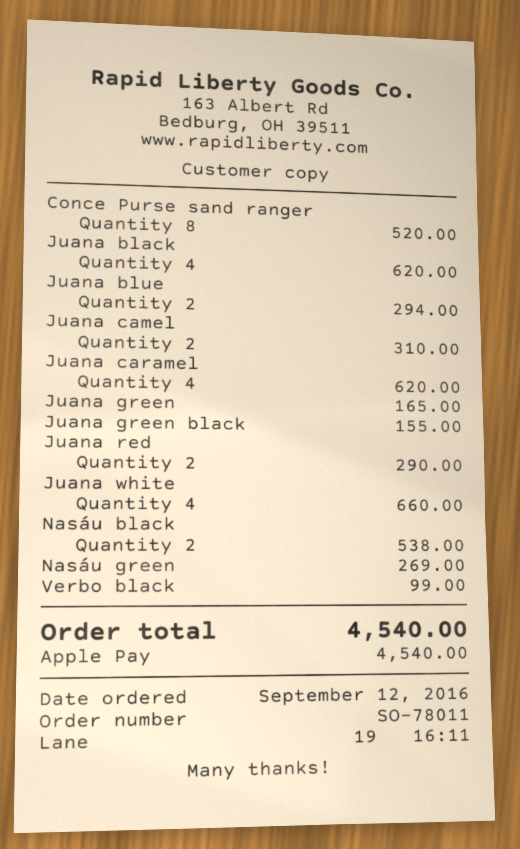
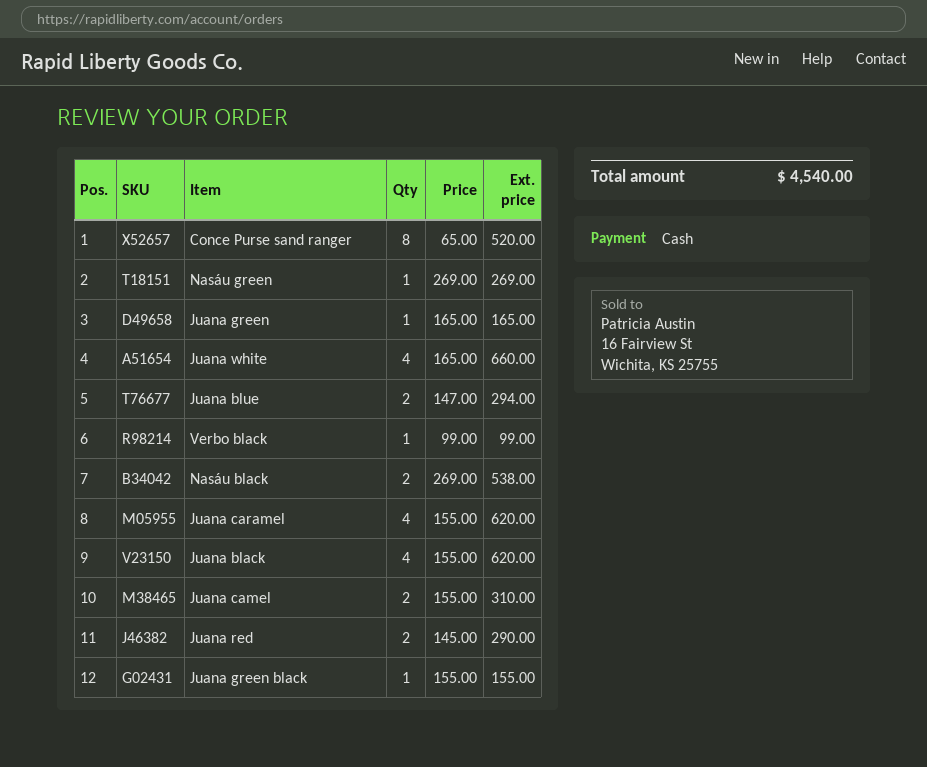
payment method: Apple Pay -> cash

